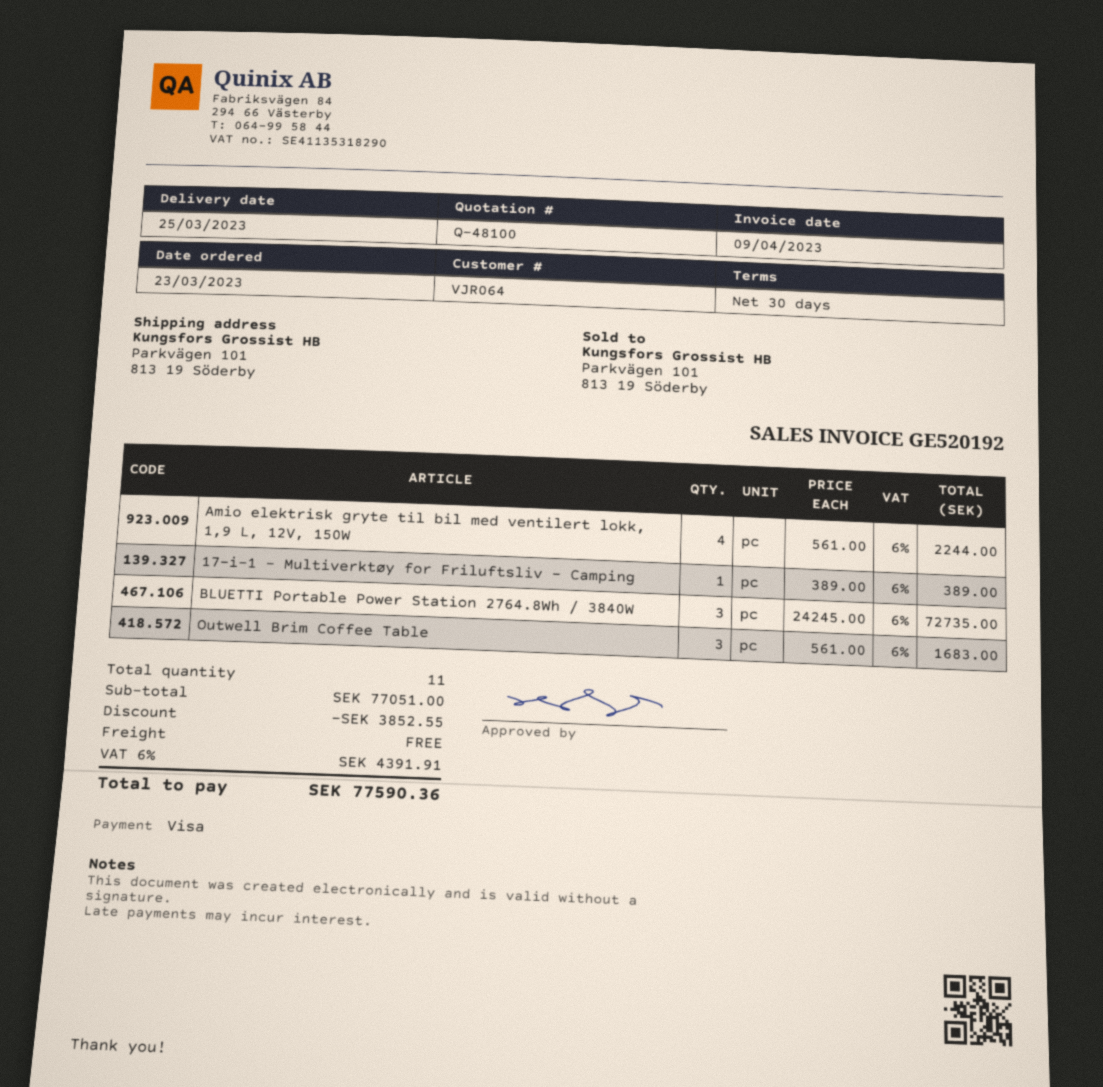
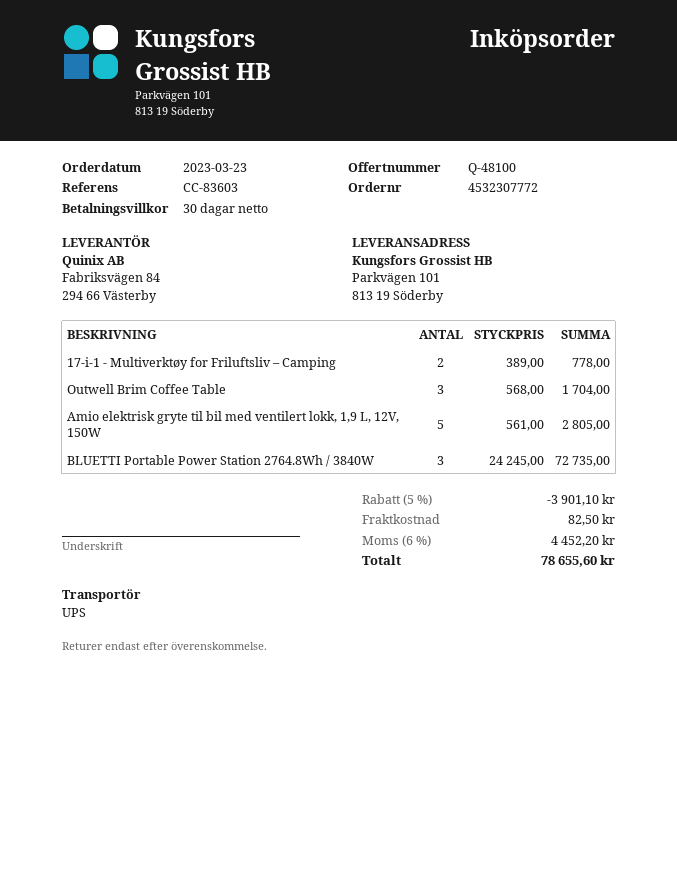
Amio elektrisk gryte til bil med ventilert lokk, 1,9 L, 12V, 150W: 4 x 561.00 = 2244.00 -> 5 x 561.00 = 2805.00
17-i-1 - Multiverktøy for Friluftsliv – Camping: 1 x 389.00 = 389.00 -> 2 x 389.00 = 778.00
Outwell Brim Coffee Table: 3 x 561.00 = 1683.00 -> 3 x 568.00 = 1704.00
discount: 3852.55 -> 3901.10
shipping: 0.00 -> 82.50
tax: 6% = 4391.91 -> 6% = 4452.20
total: 77590.36 -> 78655.60

